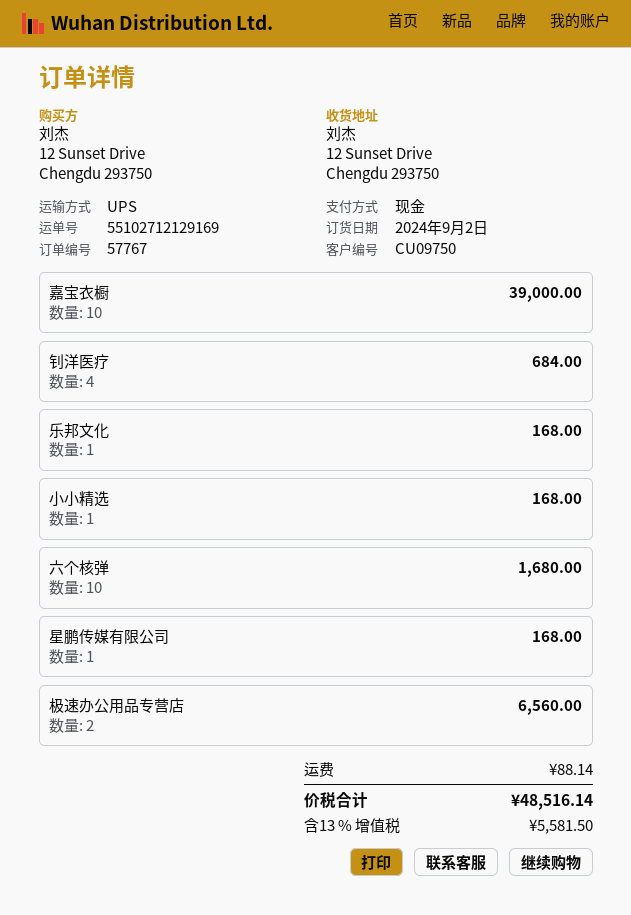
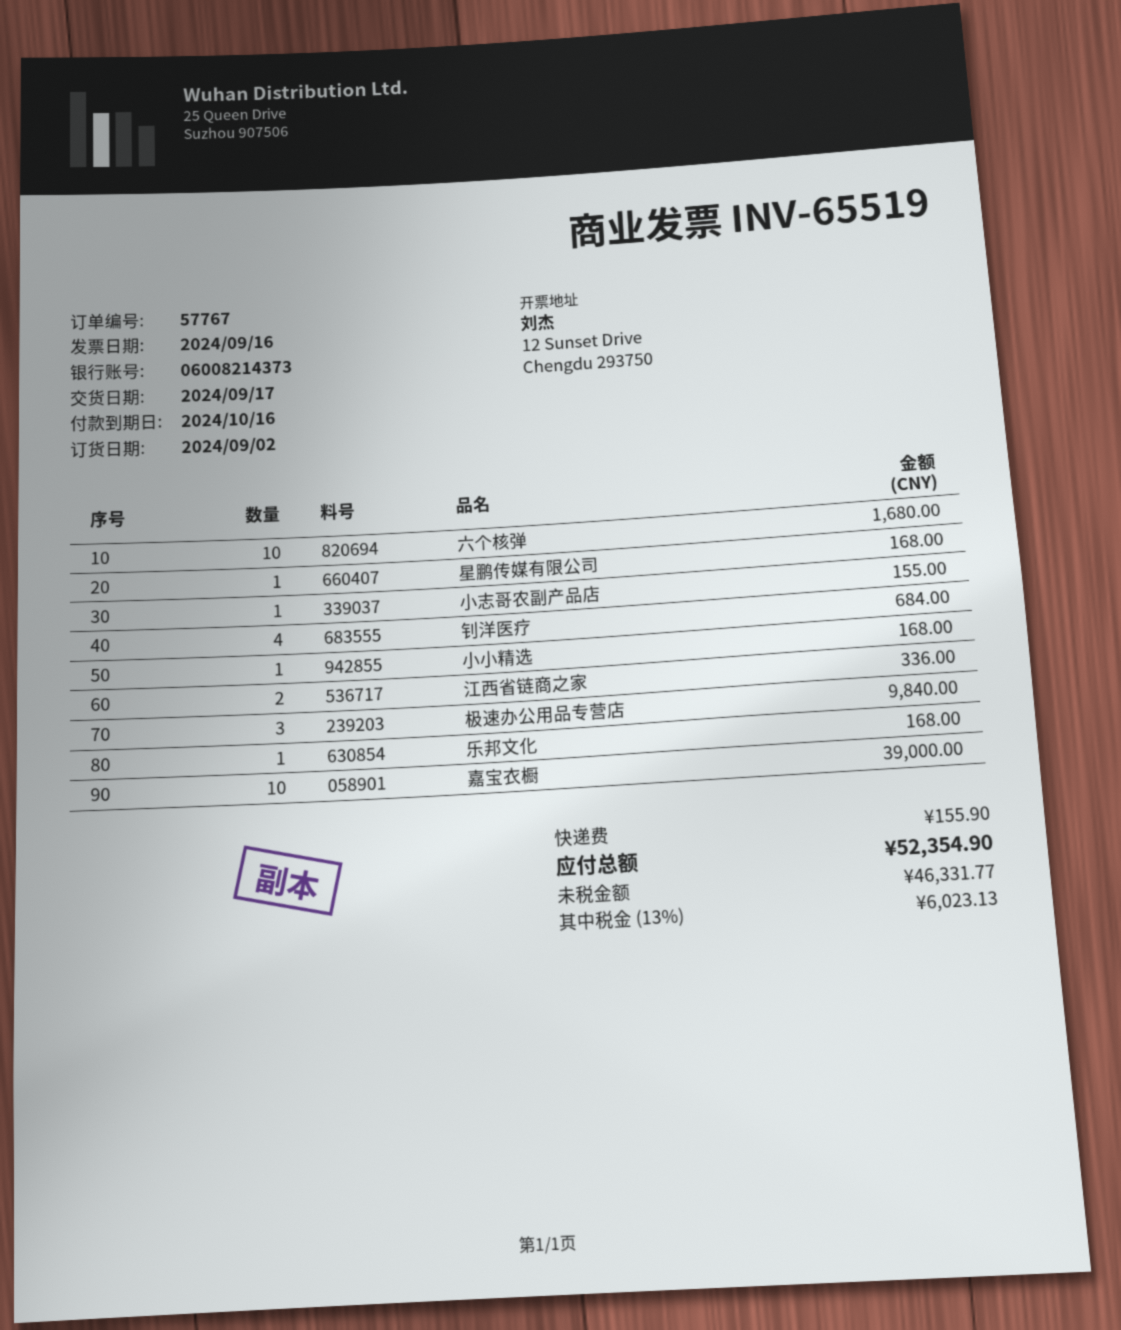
极速办公用品专营店: 2 for 6560.00 -> 3 for 9840.00
小志哥农副产品店: none -> 1 for 155.00
江西省链商之家: none -> 2 for 336.00
shipping: 88.14 -> 155.90
tax: 13% = 5581.50 -> 13% = 6023.13
total: 48516.14 -> 52354.90

